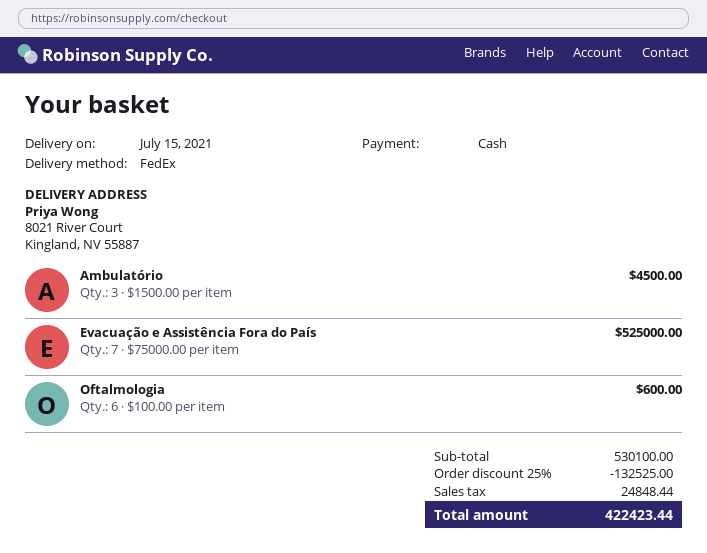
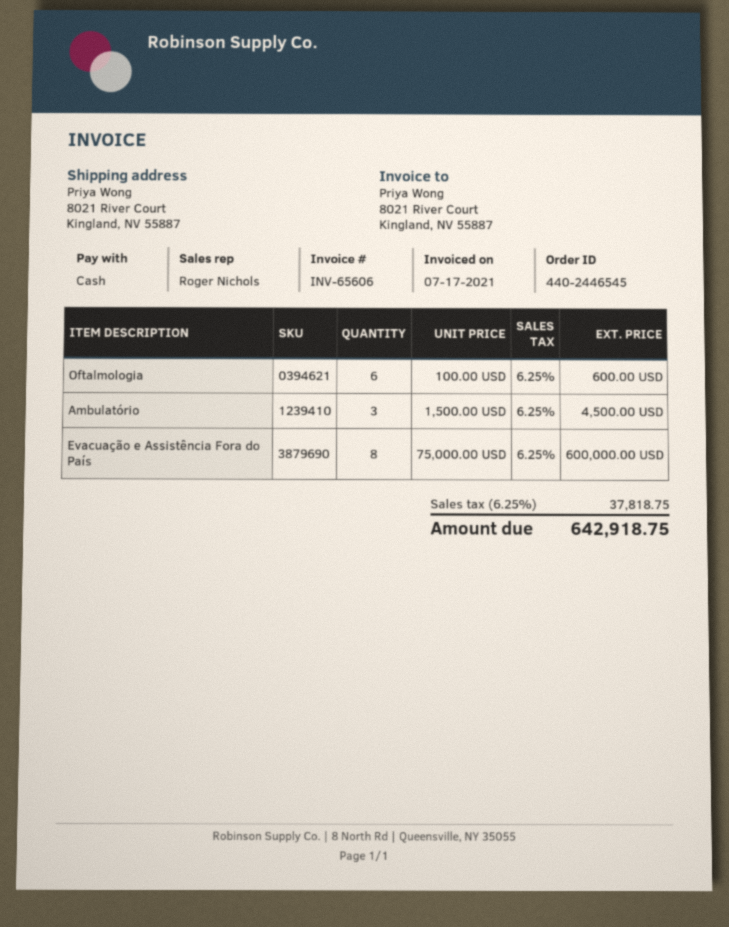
Evacuação e Assistência Fora do País: 7 x 75000.00 = 525000.00 -> 8 x 75000.00 = 600000.00
discount: 25% = 132525.00 -> none
tax: 24848.44 -> 37818.75
total: 422423.44 -> 642918.75

